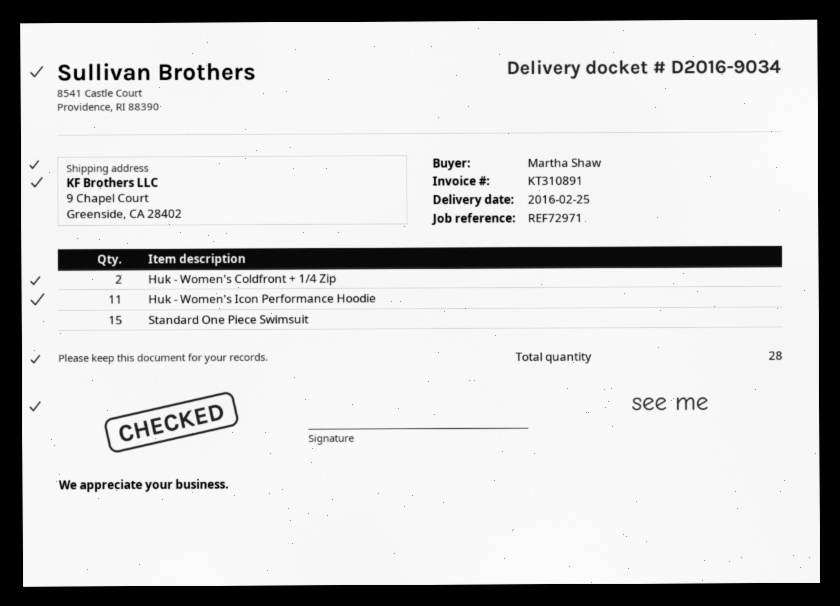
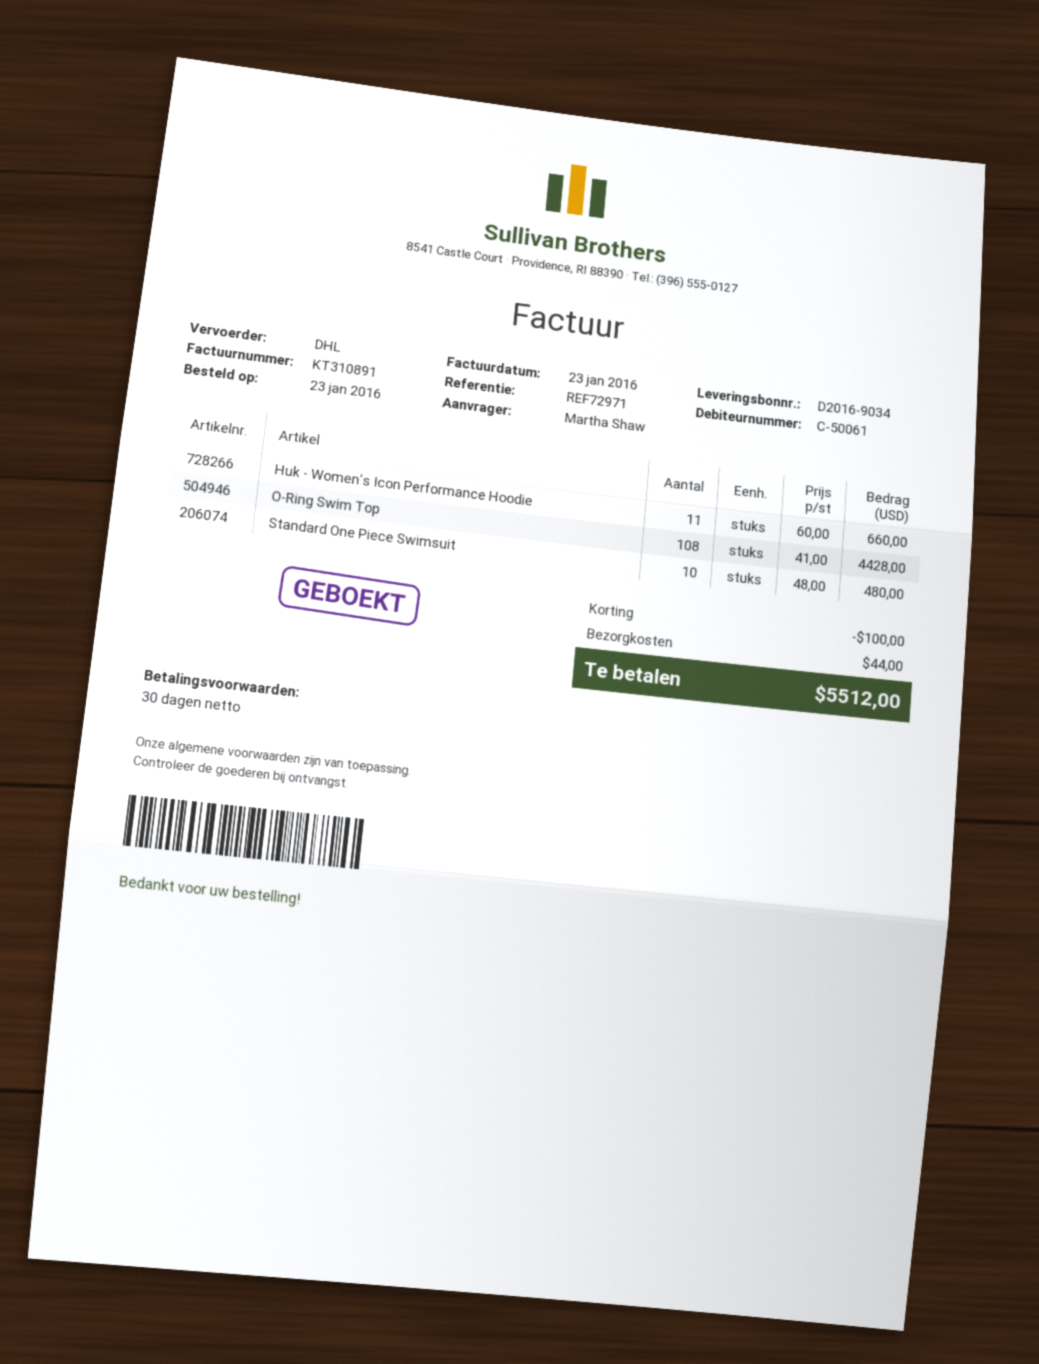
Huk - Women's Coldfront + 1/4 Zip: 2 -> none
Standard One Piece Swimsuit: 15 -> 10
O-Ring Swim Top: none -> 108

